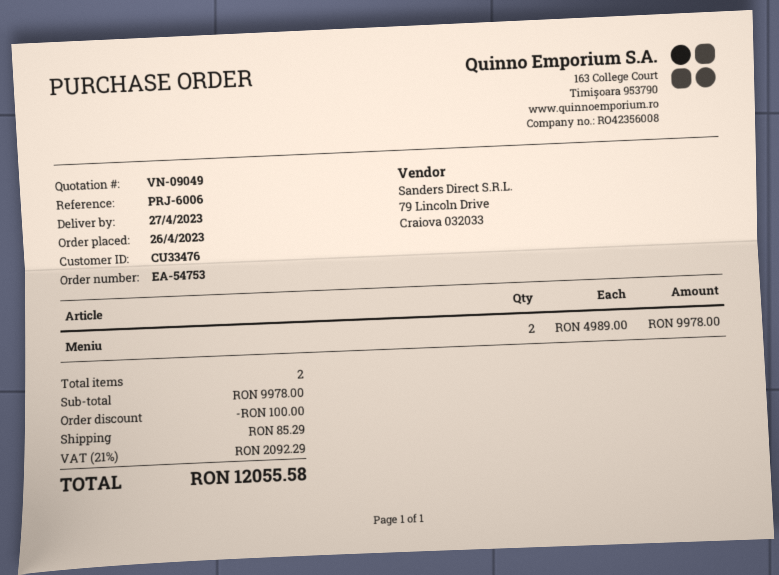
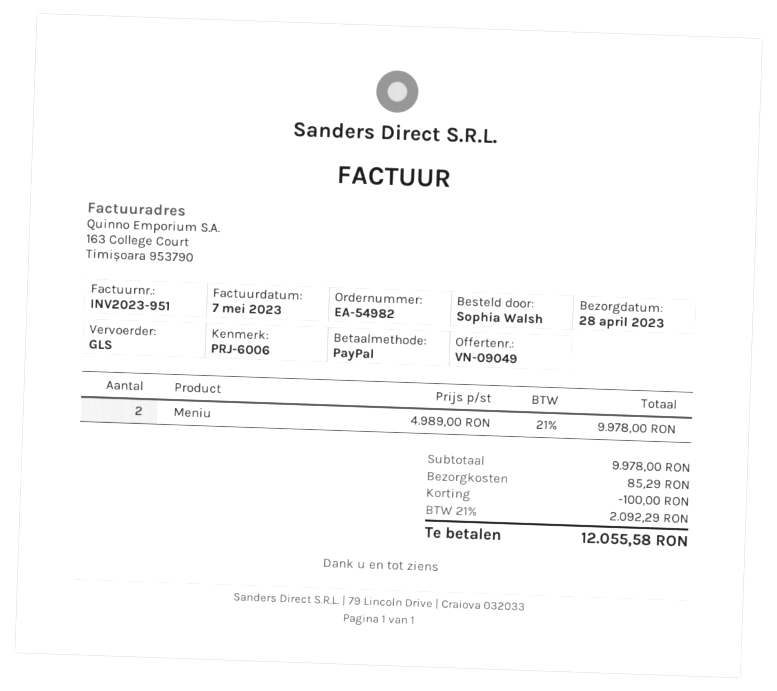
order number: EA-54753 -> EA-54982
delivery date: 2023-04-27 -> 2023-04-28

